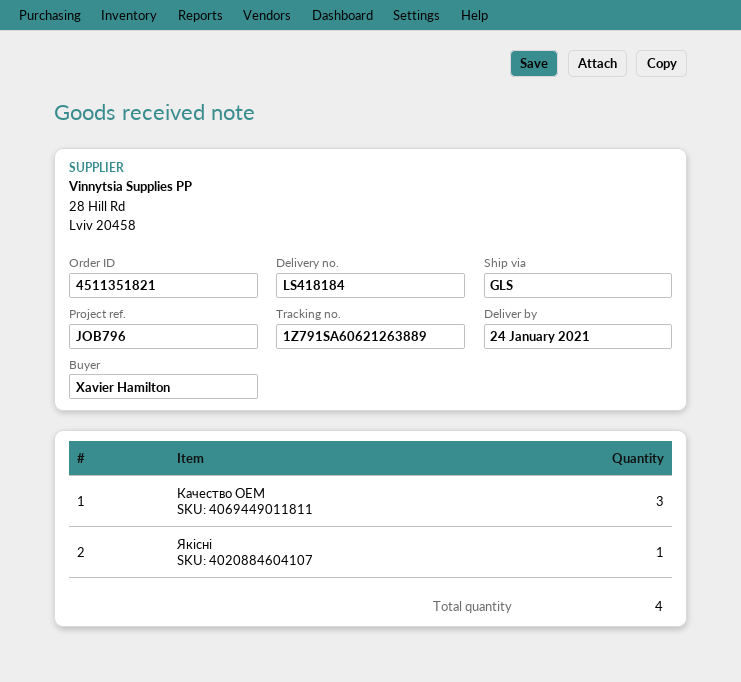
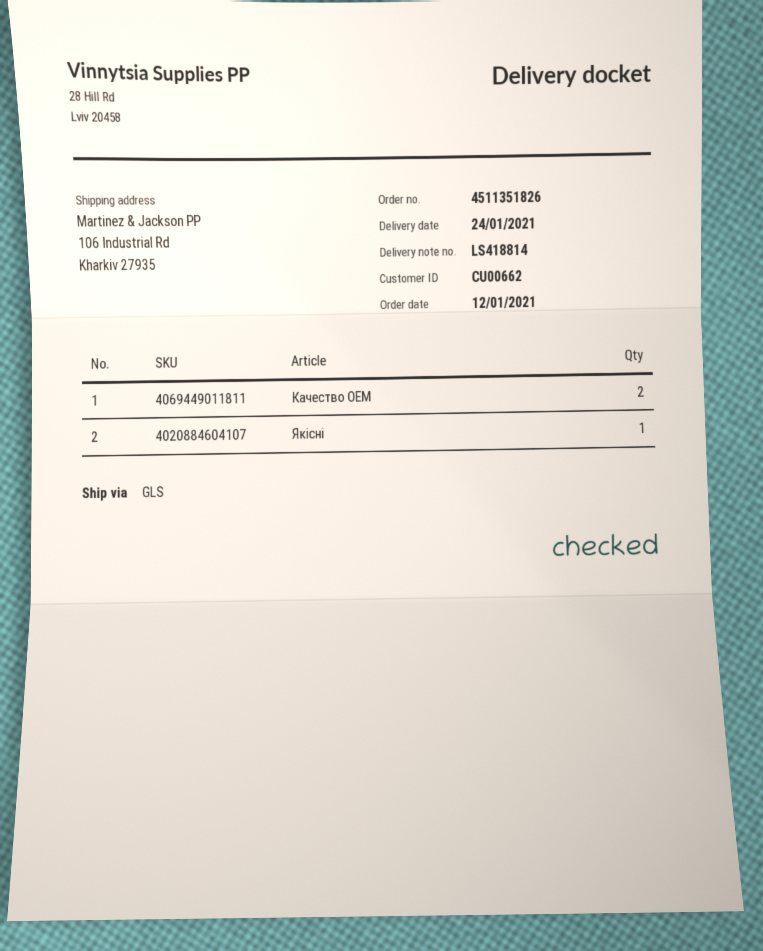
order number: 4511351821 -> 4511351826
delivery note number: LS418184 -> LS418814
Качество OEM: 3 -> 2

